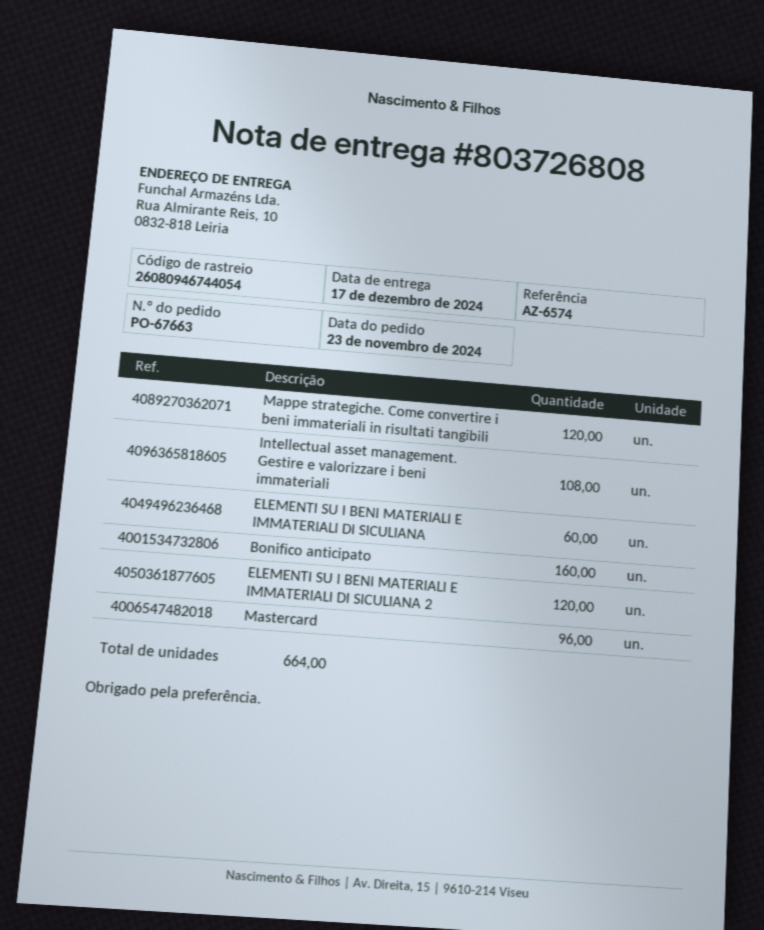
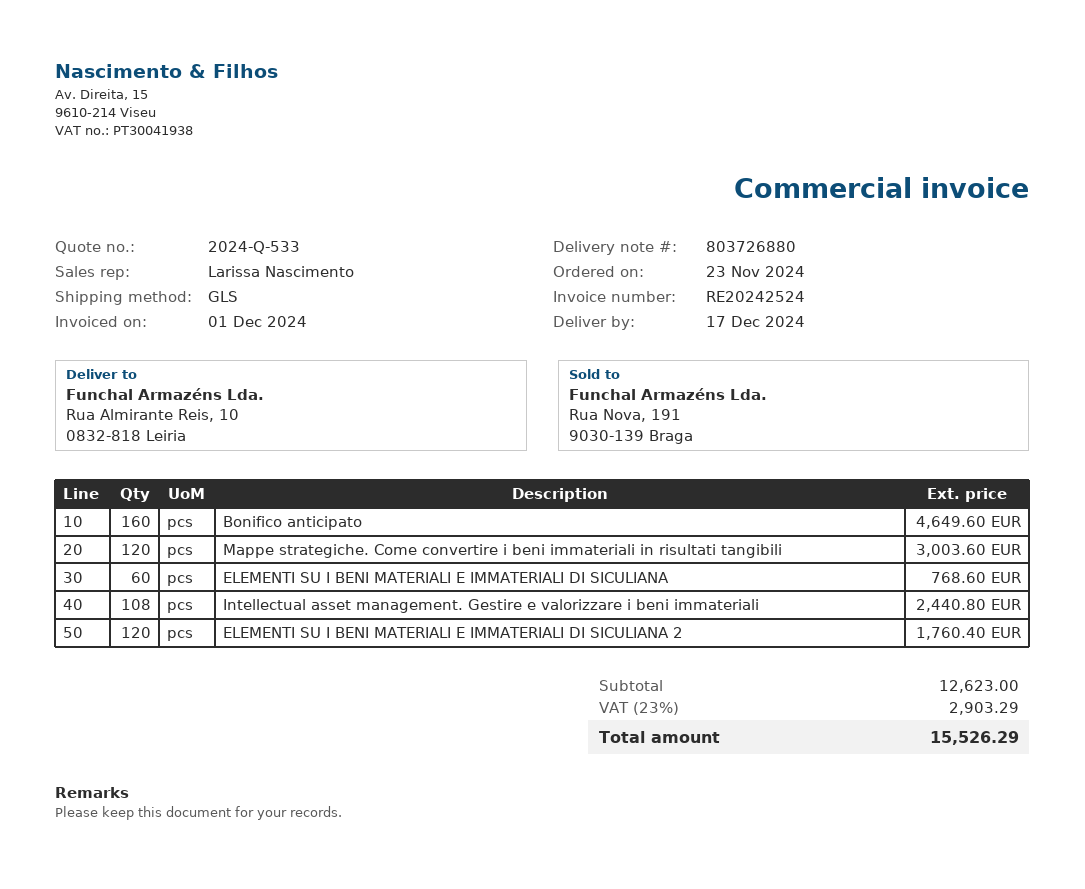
delivery note number: 803726808 -> 803726880
Mastercard: 96 -> none

